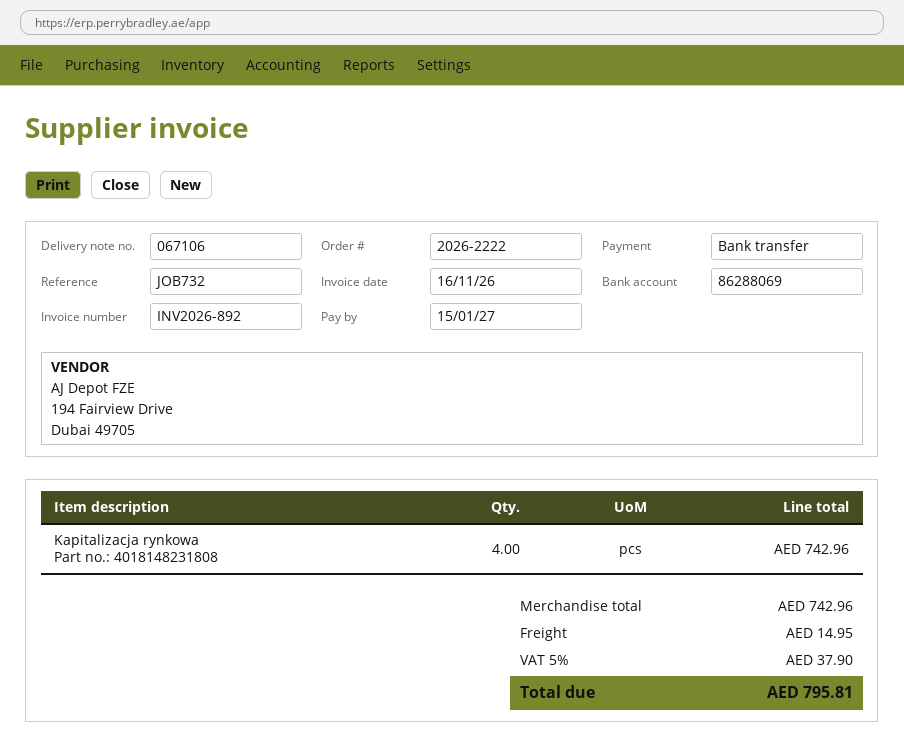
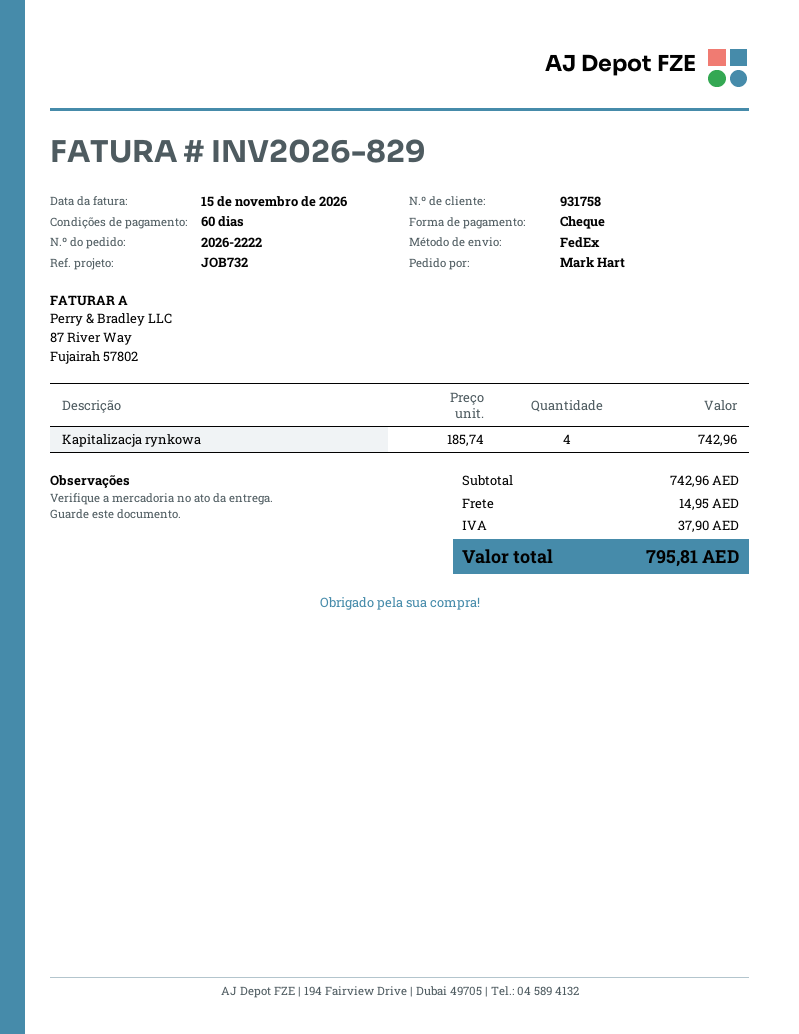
invoice number: INV2026-892 -> INV2026-829
invoice date: 2026-11-16 -> 2026-11-15
payment method: bank transfer -> cheque

